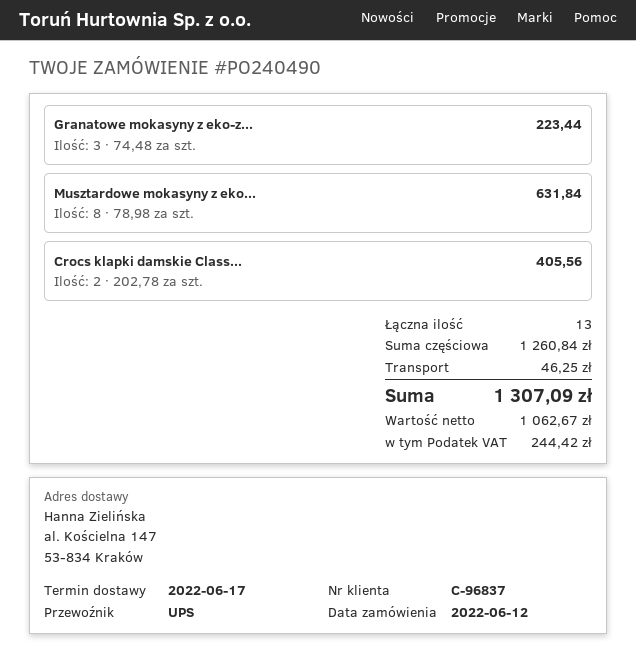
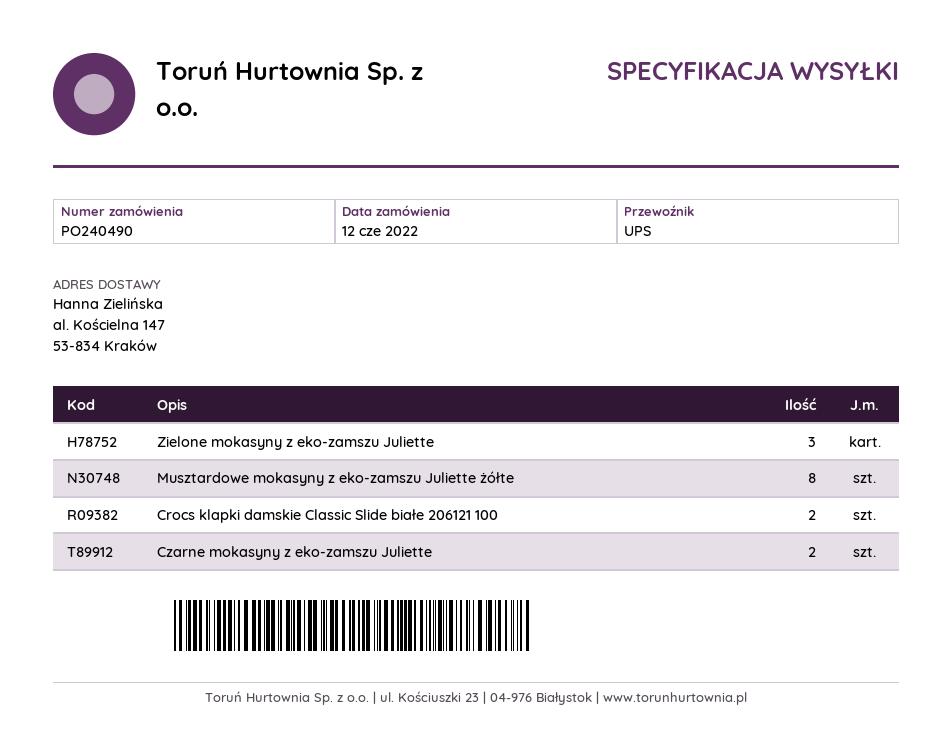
Granatowe mokasyny z eko-z...: 3 -> none
Zielone mokasyny z eko-zamszu Juliette: none -> 3
Czarne mokasyny z eko-zamszu Juliette: none -> 2

